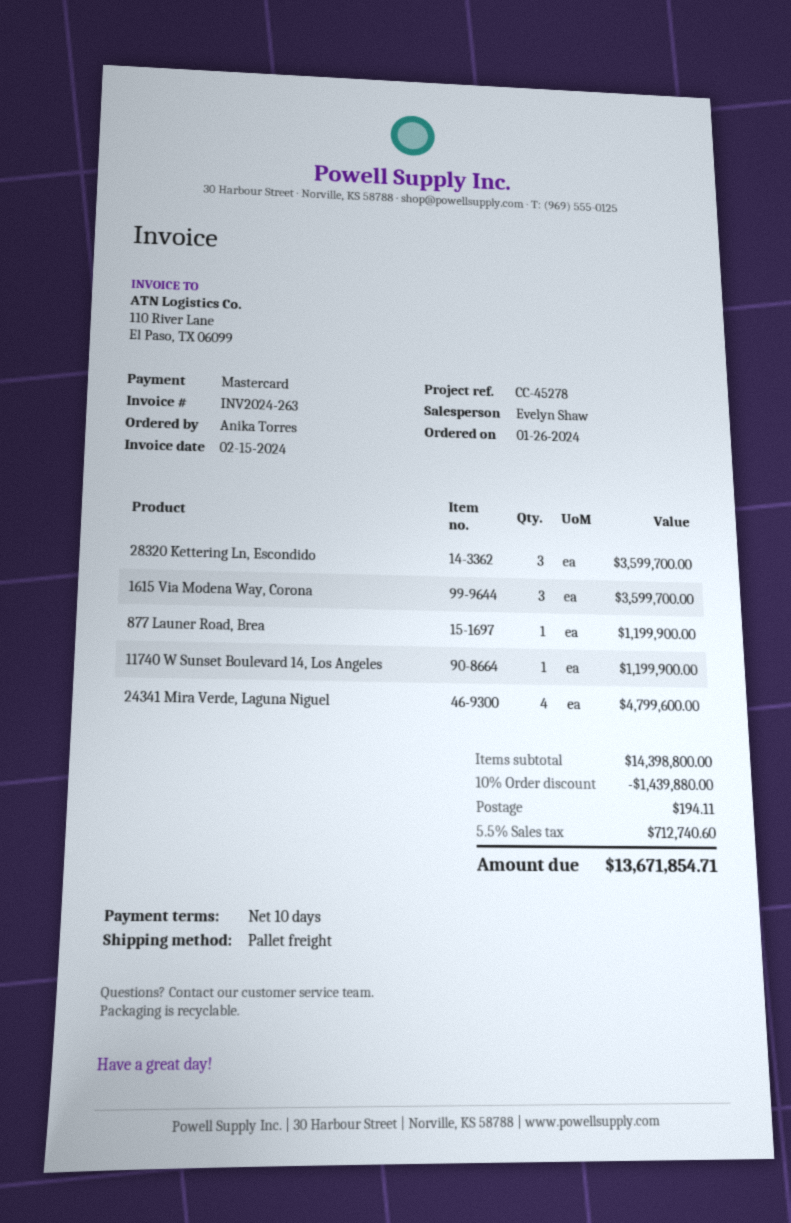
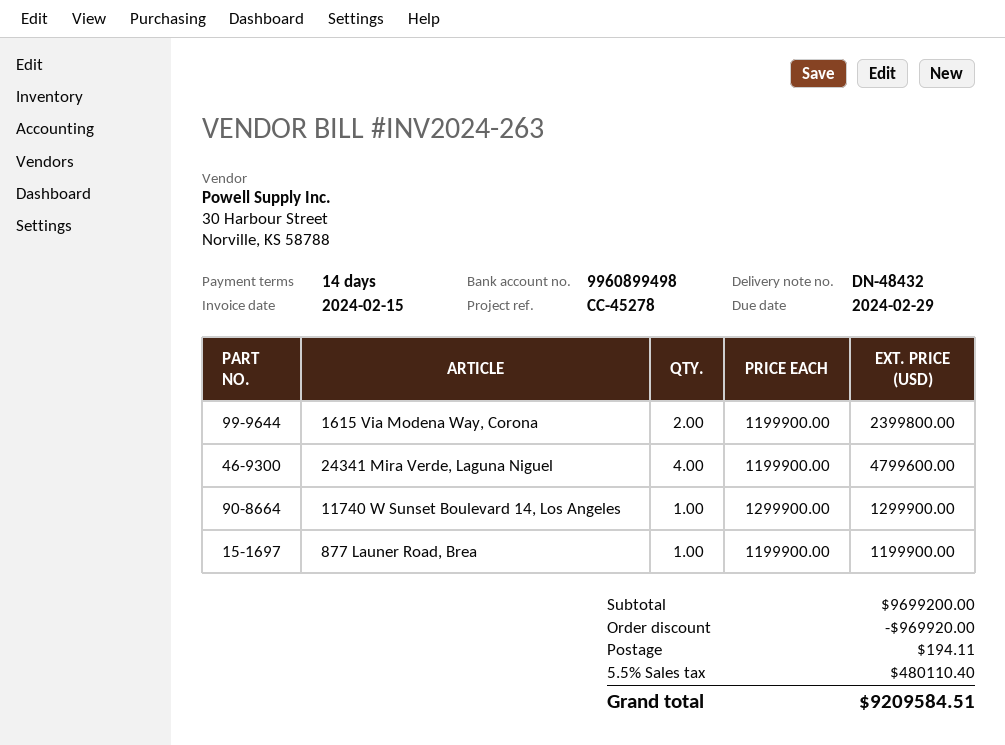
payment terms: 10 days -> 14 days
28320 Kettering Ln, Escondido: 3 for 3599700.00 -> none
1615 Via Modena Way, Corona: 3 for 3599700.00 -> 2 for 2399800.00
11740 W Sunset Boulevard 14, Los Angeles: 1 for 1199900.00 -> 1 for 1299900.00
subtotal: 14398800.00 -> 9699200.00
discount: 1439880.00 -> 969920.00
tax: 5.5% = 712740.60 -> 5.5% = 480110.40
total: 13671854.71 -> 9209584.51

